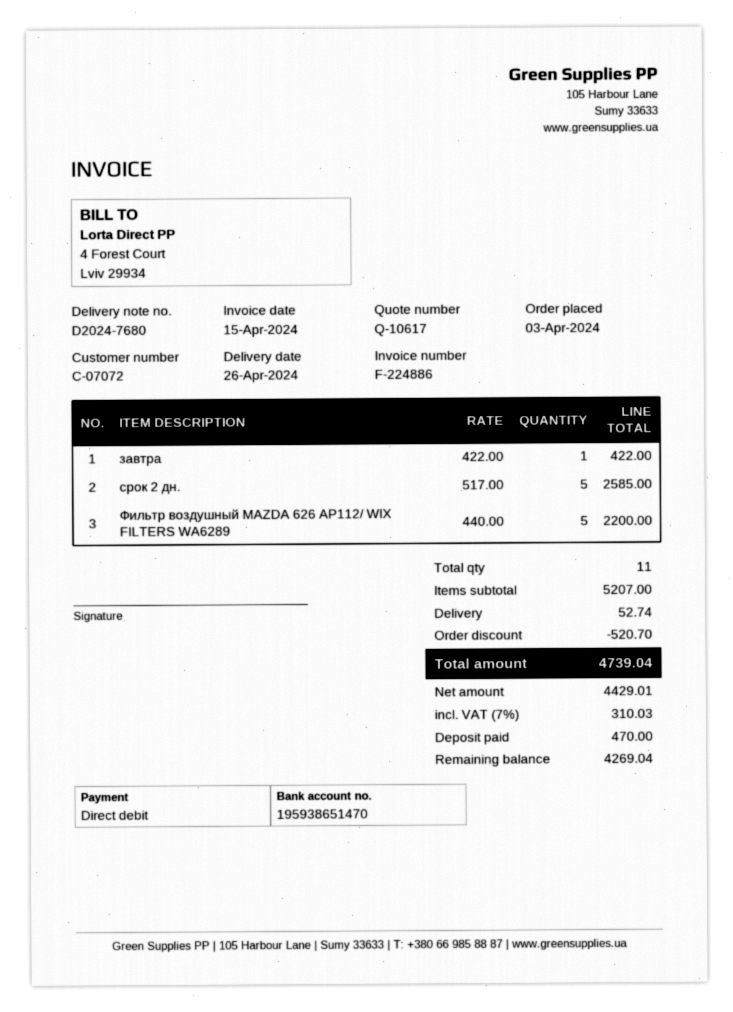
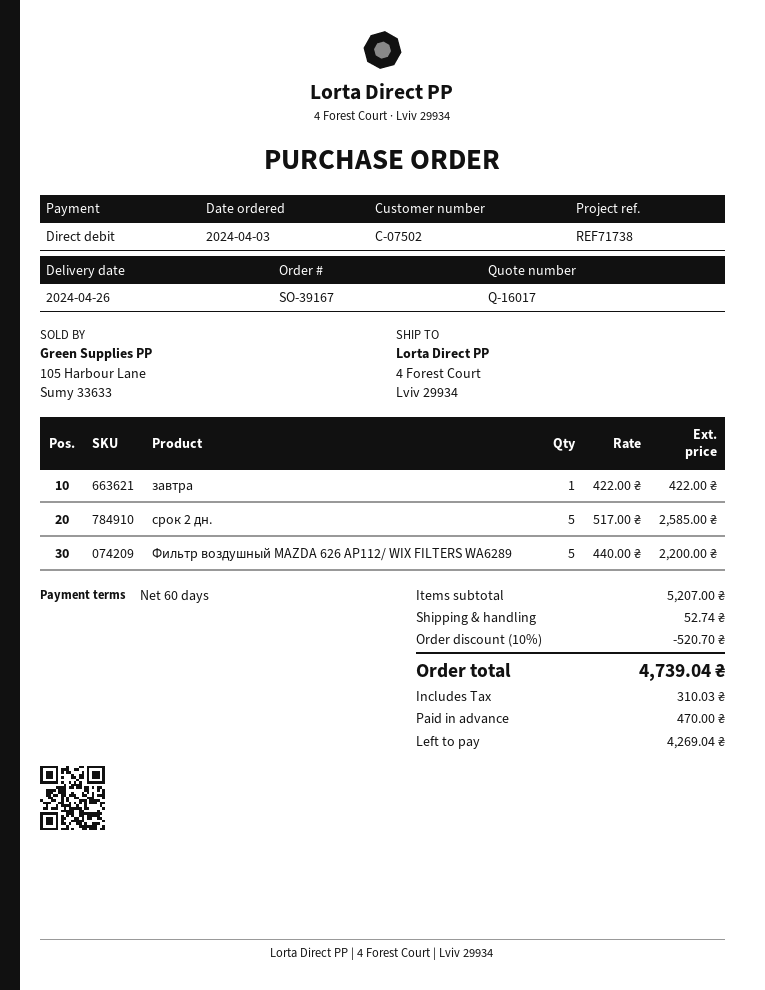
quote number: Q-10617 -> Q-16017
customer number: C-07072 -> C-07502

